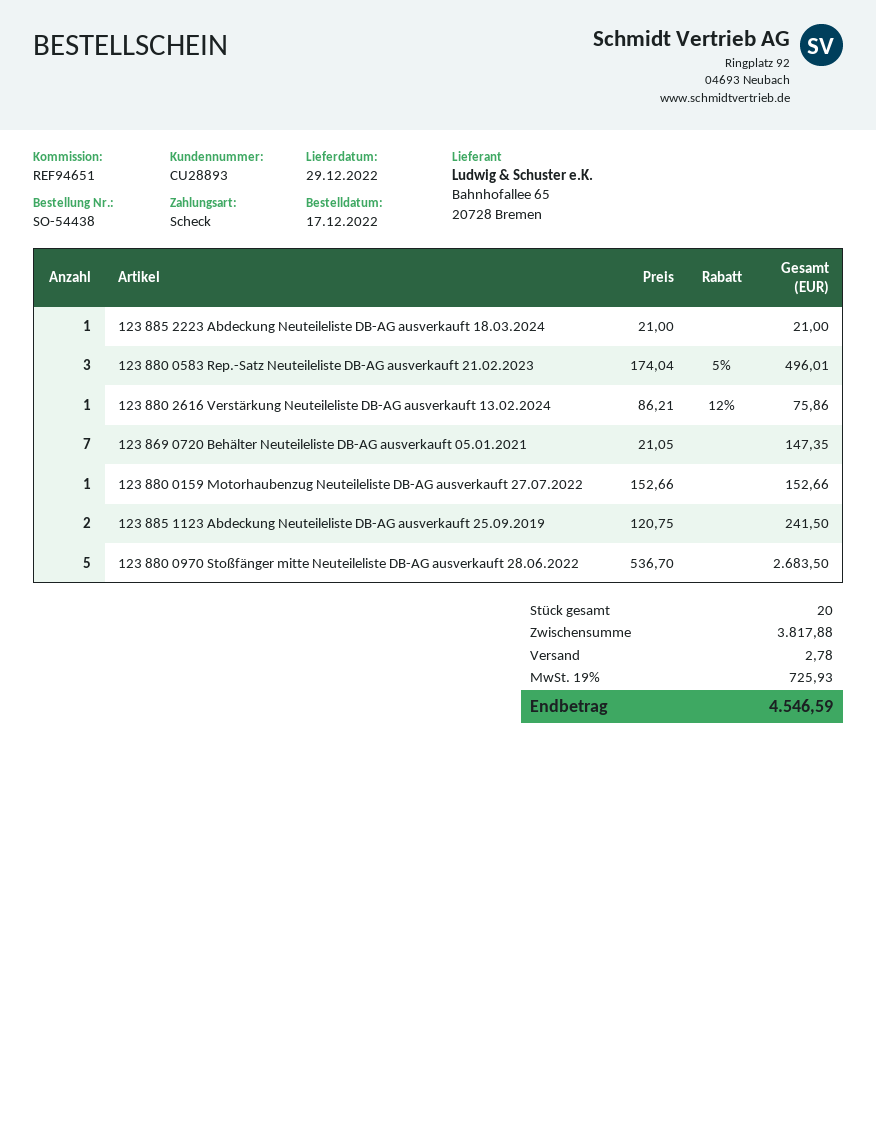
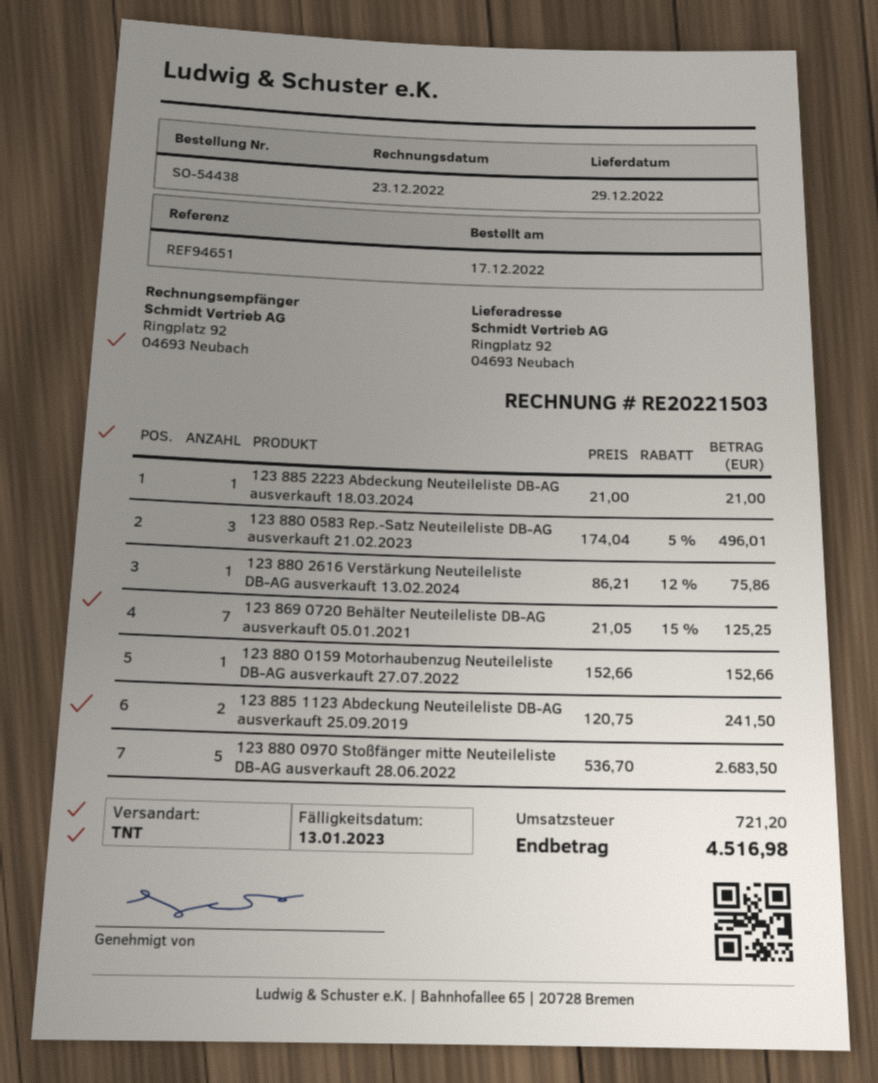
123 869 0720 Behälter Neuteileliste DB-AG ausverkauft 05.01.2021: 7 x 21.05 = 147.35 -> 7 x 21.05 - 15% = 125.25
shipping: 2.78 -> none
tax: 725.93 -> 721.20
total: 4546.59 -> 4516.98

